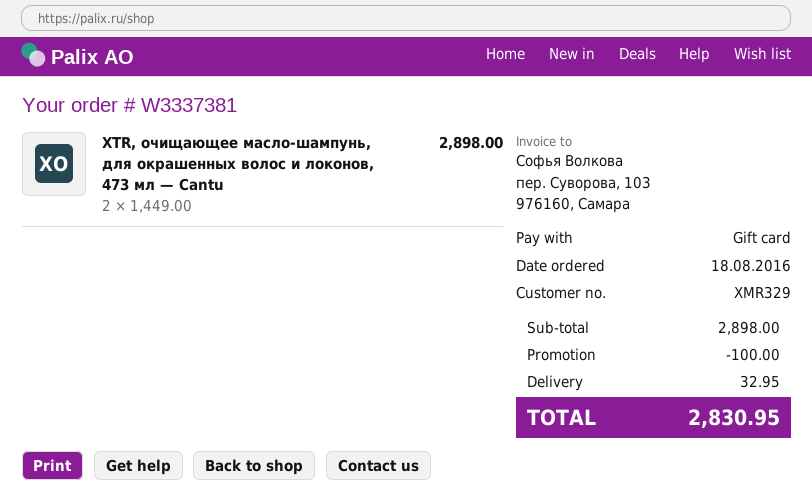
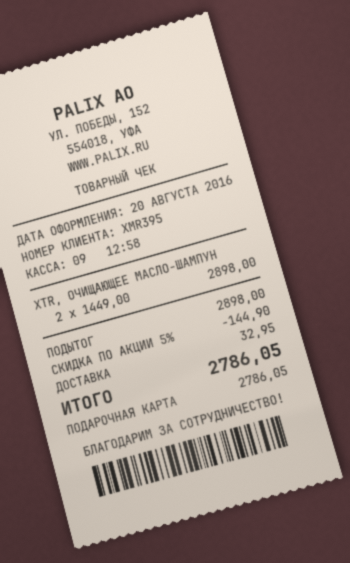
order date: 2016-08-18 -> 2016-08-20
customer number: XMR329 -> XMR395
discount: 100.00 -> 144.90
total: 2830.95 -> 2786.05

